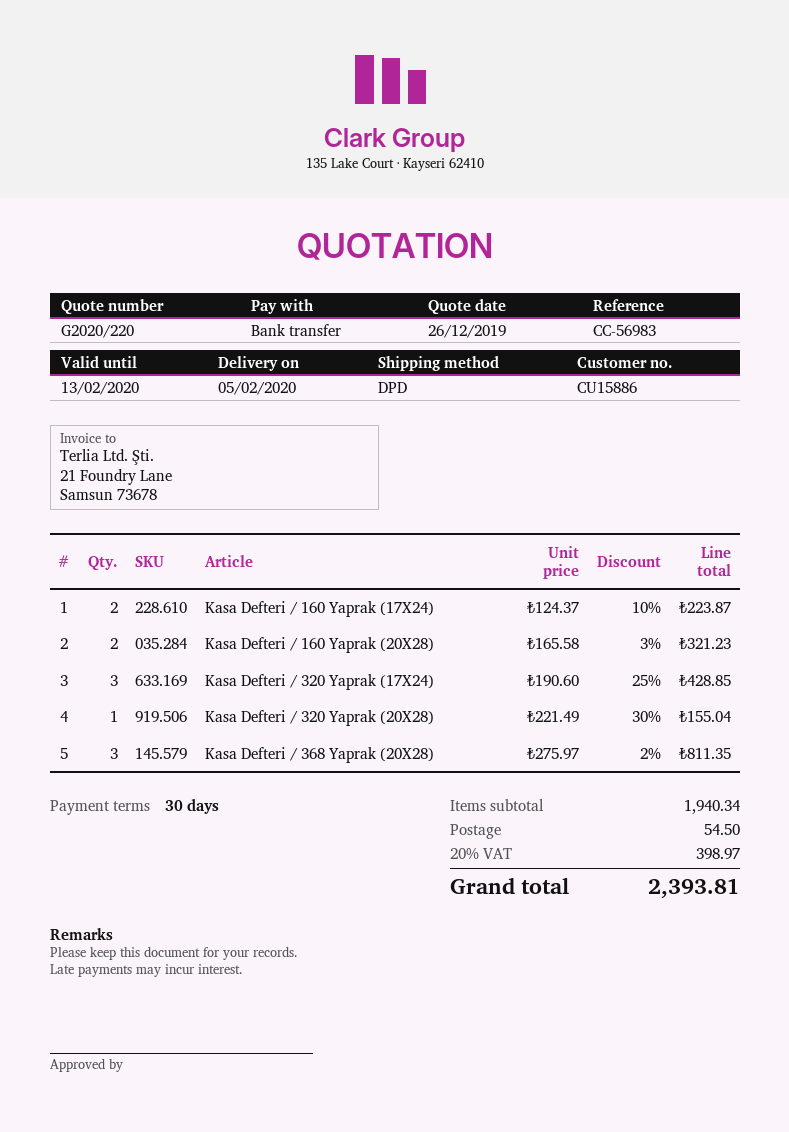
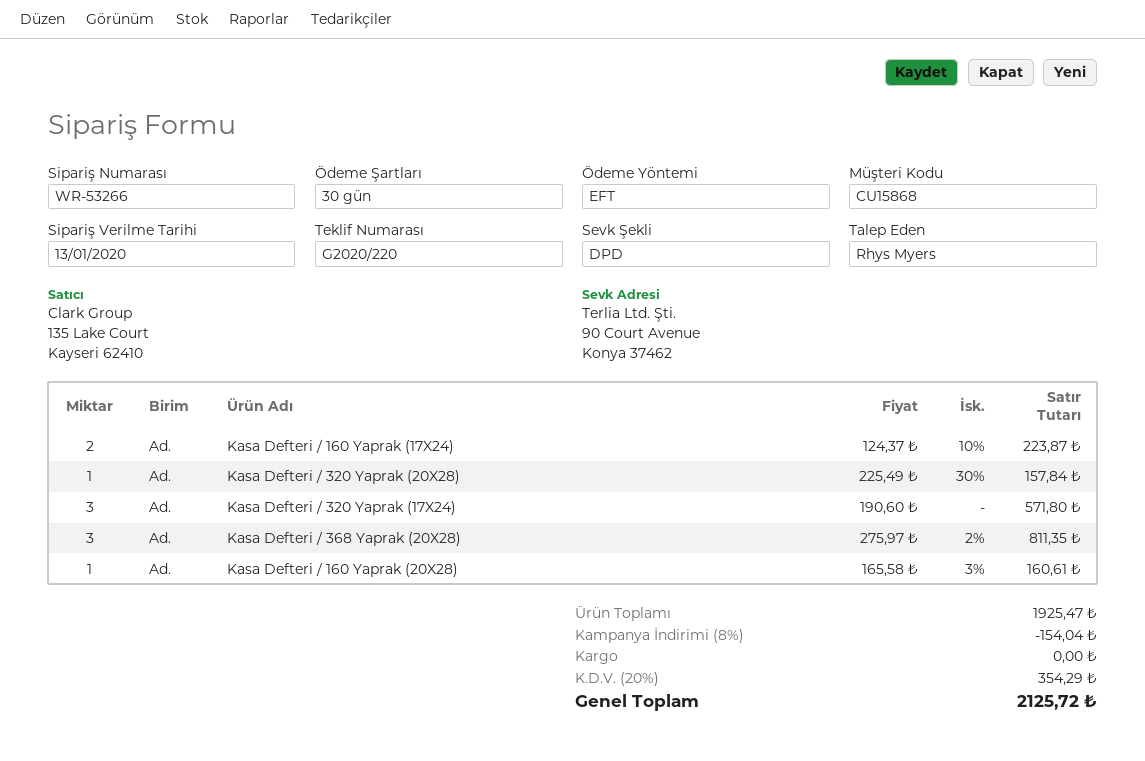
customer number: CU15886 -> CU15868
Kasa Defteri / 160 Yaprak (20X28): 2 x 165.58 - 3% = 321.23 -> 1 x 165.58 - 3% = 160.61
Kasa Defteri / 320 Yaprak (17X24): 3 x 190.60 - 25% = 428.85 -> 3 x 190.60 = 571.80
Kasa Defteri / 320 Yaprak (20X28): 1 x 221.49 - 30% = 155.04 -> 1 x 225.49 - 30% = 157.84
subtotal: 1940.34 -> 1925.47
discount: none -> 8% = 154.04
shipping: 54.50 -> 0.00
tax: 20% = 398.97 -> 20% = 354.29
total: 2393.81 -> 2125.72

